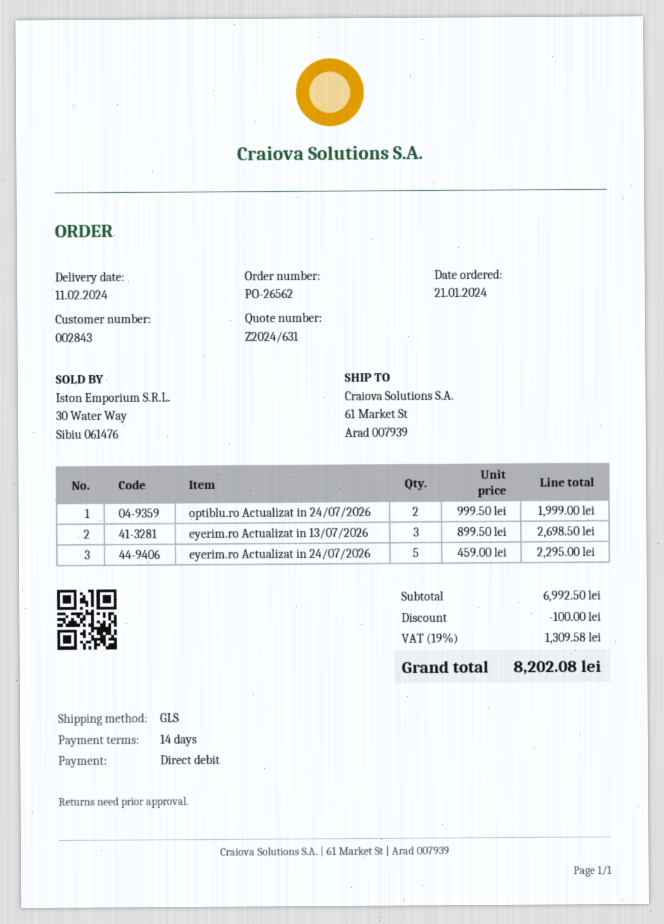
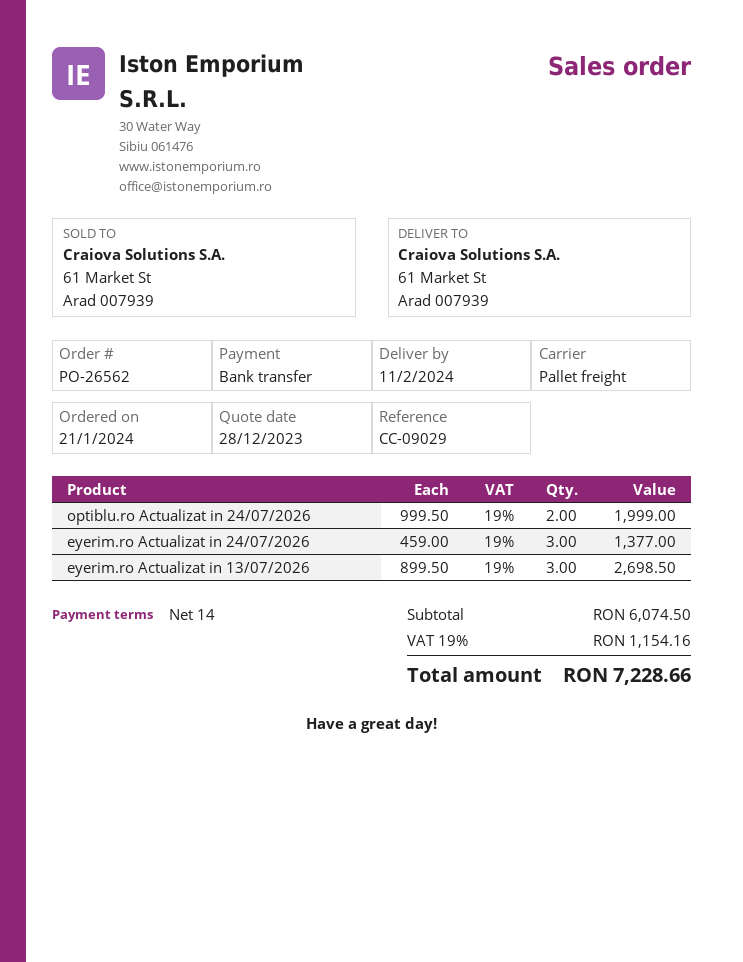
payment method: direct debit -> bank transfer
shipping method: GLS -> pallet freight
eyerim.ro Actualizat in 24/07/2026: 5 x 459.00 = 2295.00 -> 3 x 459.00 = 1377.00
subtotal: 6992.50 -> 6074.50
discount: 100.00 -> none
tax: 19% = 1309.58 -> 19% = 1154.16
total: 8202.08 -> 7228.66

